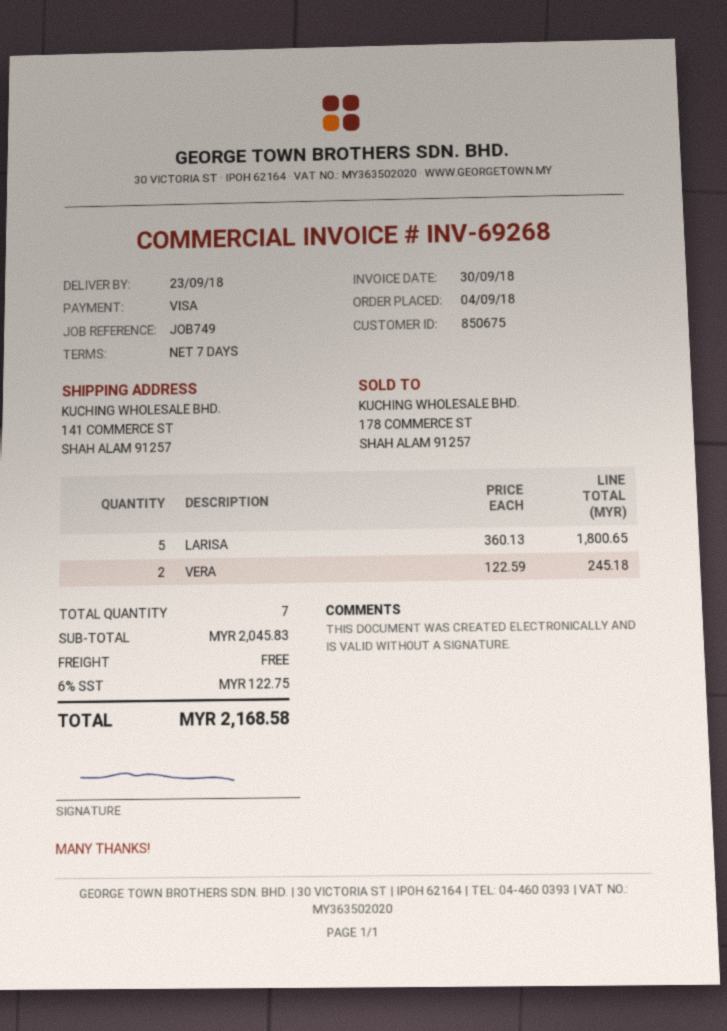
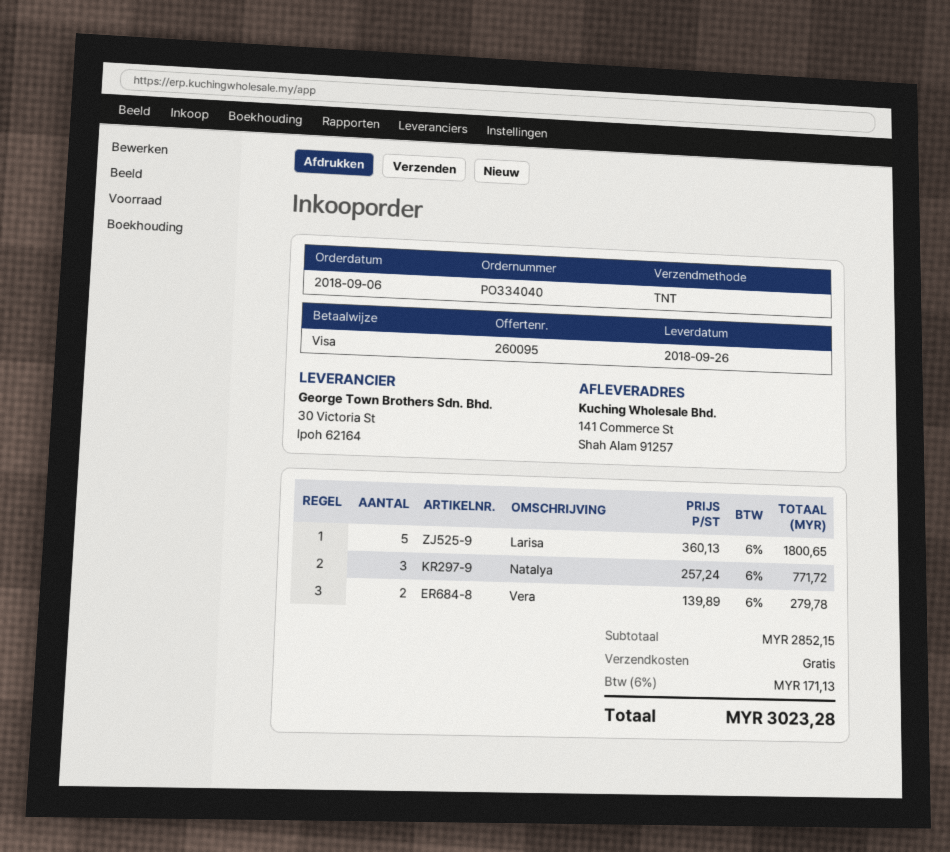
order date: 2018-09-04 -> 2018-09-06
delivery date: 2018-09-23 -> 2018-09-26
VERA: 2 x 122.59 = 245.18 -> 2 x 139.89 = 279.78
Natalya: none -> 3 x 257.24 = 771.72
subtotal: 2045.83 -> 2852.15
tax: 6% = 122.75 -> 6% = 171.13
total: 2168.58 -> 3023.28

